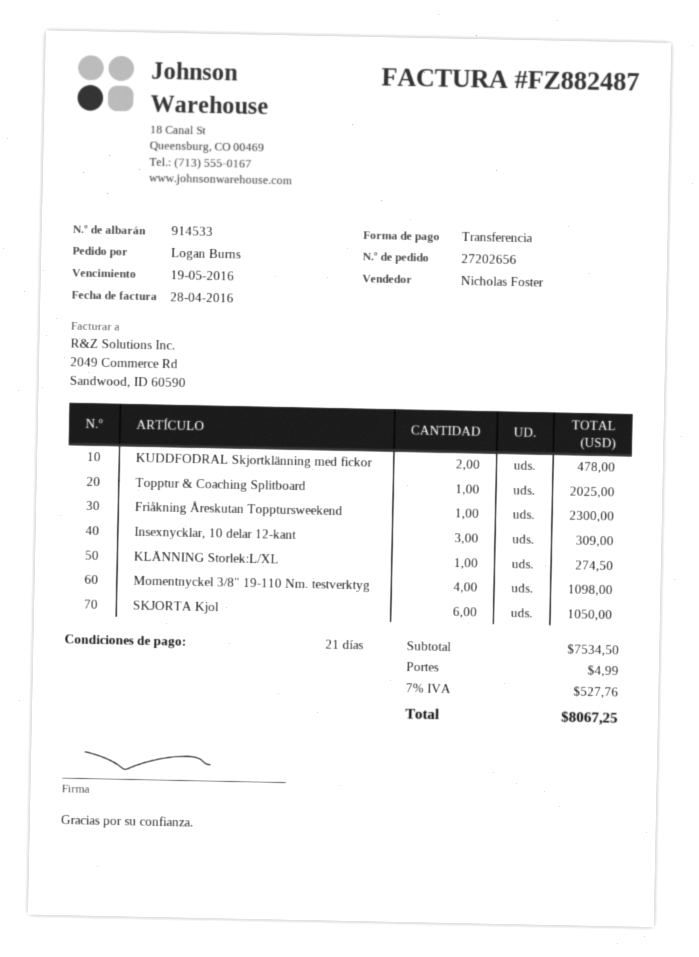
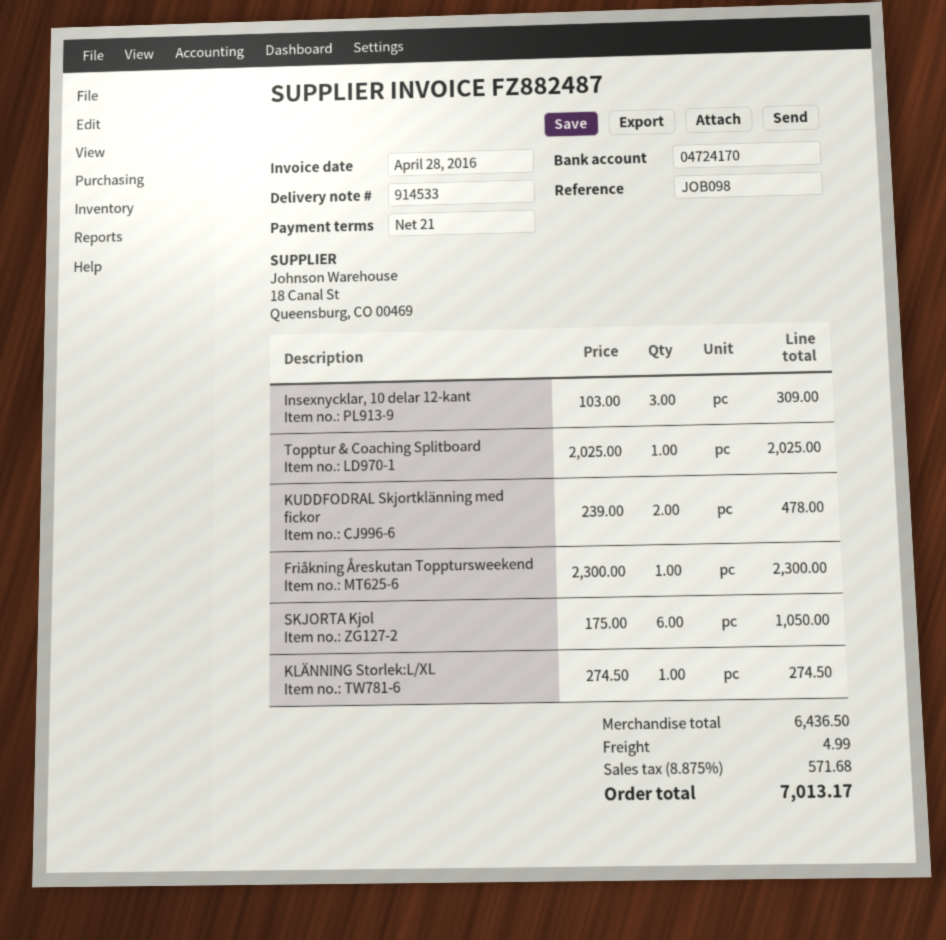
Momentnyckel 3/8" 19-110 Nm. testverktyg: 4 for 1098.00 -> none
subtotal: 7534.50 -> 6436.50
tax: 7% = 527.76 -> 8.875% = 571.68
total: 8067.25 -> 7013.17

